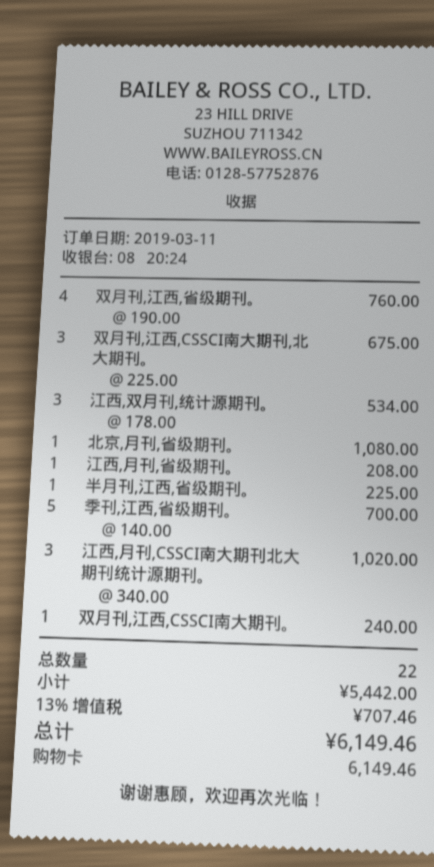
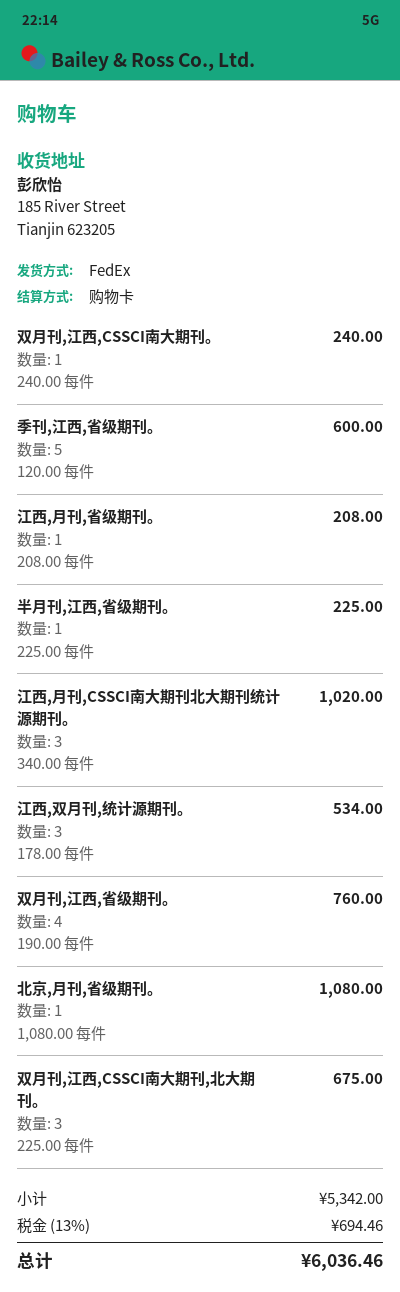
季刊,江西,省级期刊。: 5 x 140.00 = 700.00 -> 5 x 120.00 = 600.00
subtotal: 5442.00 -> 5342.00
tax: 13% = 707.46 -> 13% = 694.46
total: 6149.46 -> 6036.46

